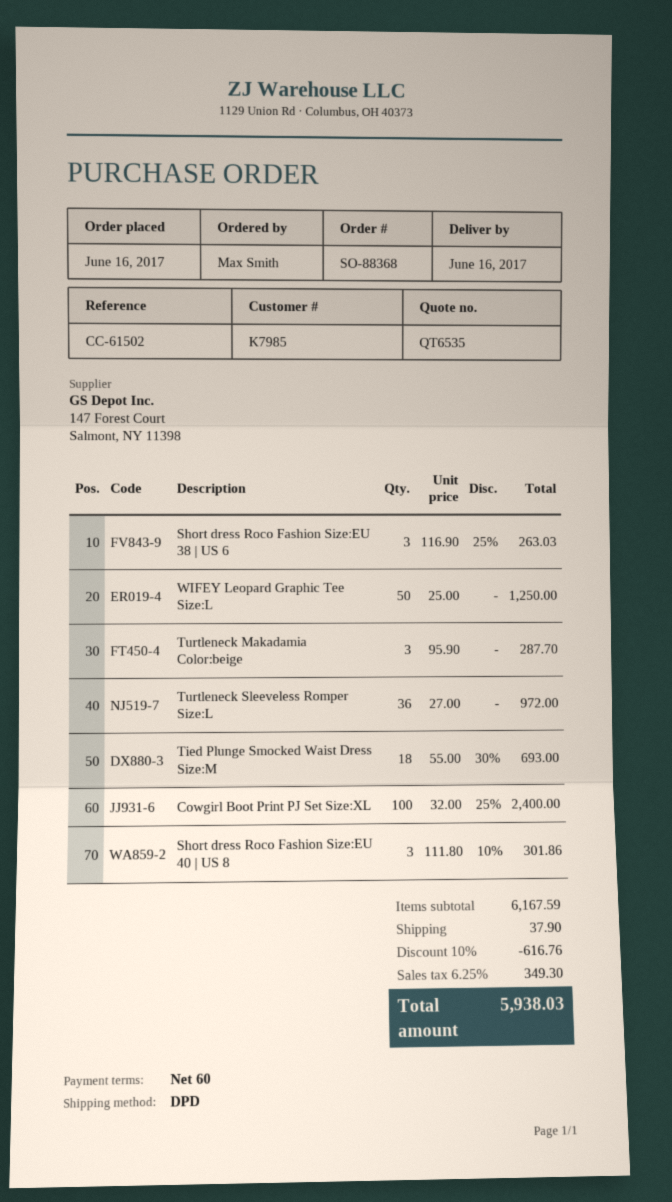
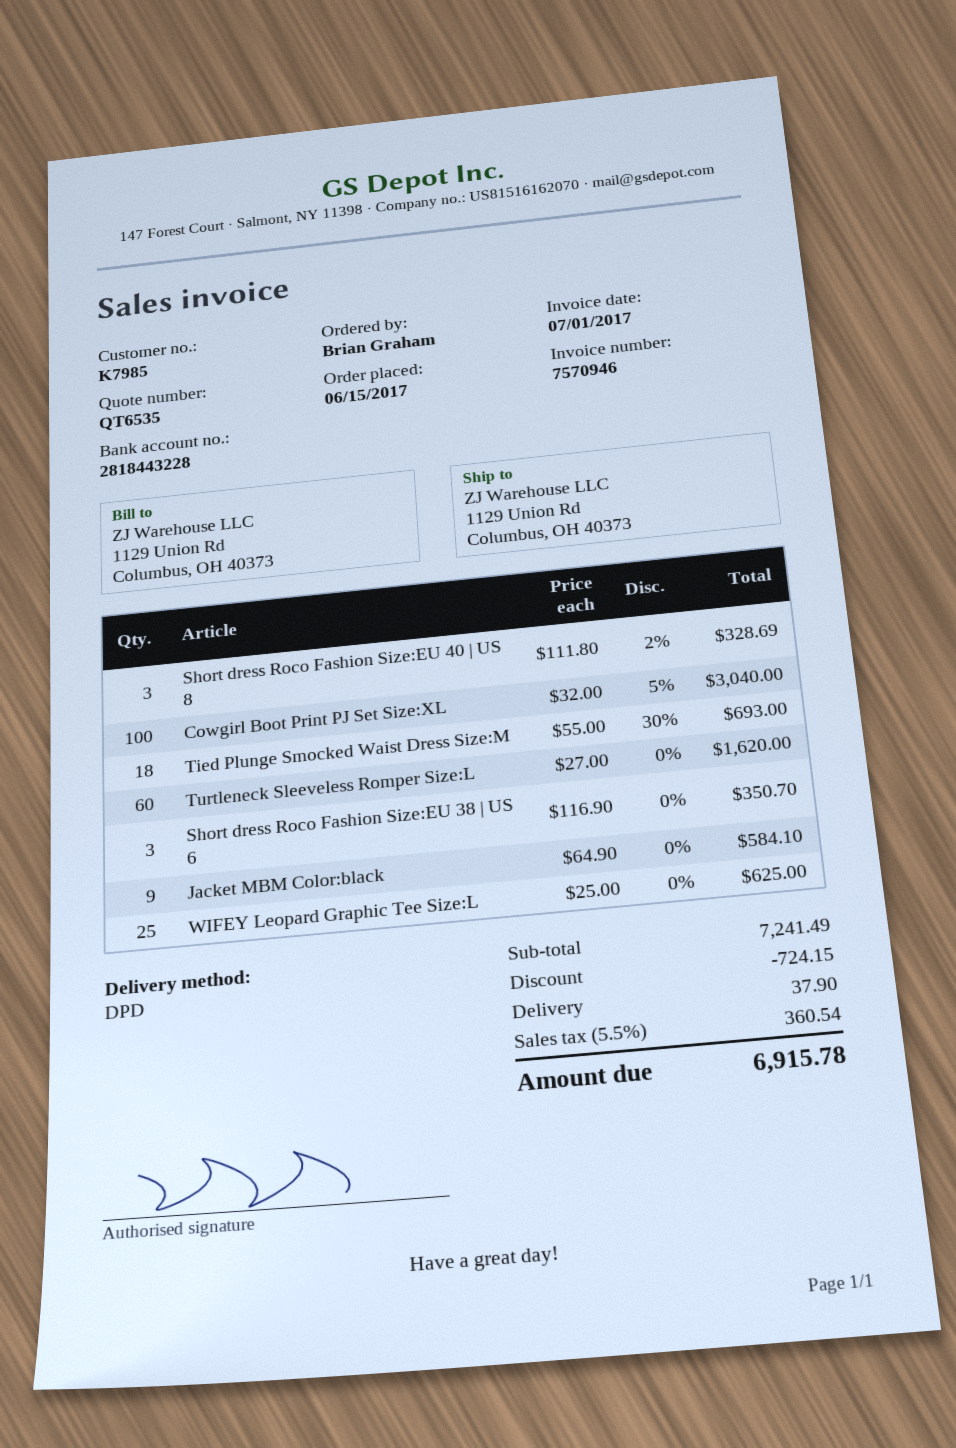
order date: 2017-06-16 -> 2017-06-15
ordered by: Max Smith -> Brian Graham
Short dress Roco Fashion Size:EU 38 | US 6: 3 x 116.90 - 25% = 263.03 -> 3 x 116.90 = 350.70
WIFEY Leopard Graphic Tee Size:L: 50 x 25.00 = 1250.00 -> 25 x 25.00 = 625.00
Turtleneck Makadamia Color:beige: 3 x 95.90 = 287.70 -> none
Turtleneck Sleeveless Romper Size:L: 36 x 27.00 = 972.00 -> 60 x 27.00 = 1620.00
Cowgirl Boot Print PJ Set Size:XL: 100 x 32.00 - 25% = 2400.00 -> 100 x 32.00 - 5% = 3040.00
Short dress Roco Fashion Size:EU 40 | US 8: 3 x 111.80 - 10% = 301.86 -> 3 x 111.80 - 2% = 328.69
Jacket MBM Color:black: none -> 9 x 64.90 = 584.10
subtotal: 6167.59 -> 7241.49
discount: 616.76 -> 724.15
tax: 6.25% = 349.30 -> 5.5% = 360.54
total: 5938.03 -> 6915.78

